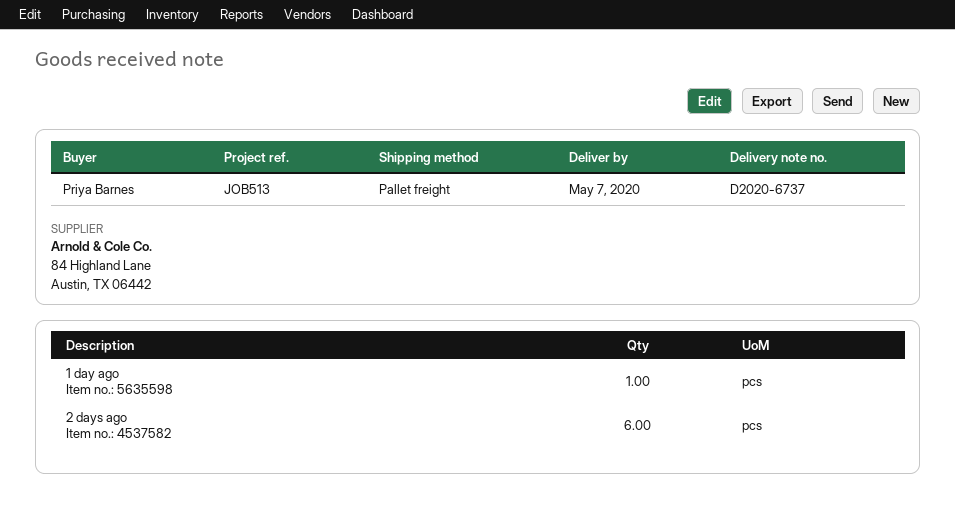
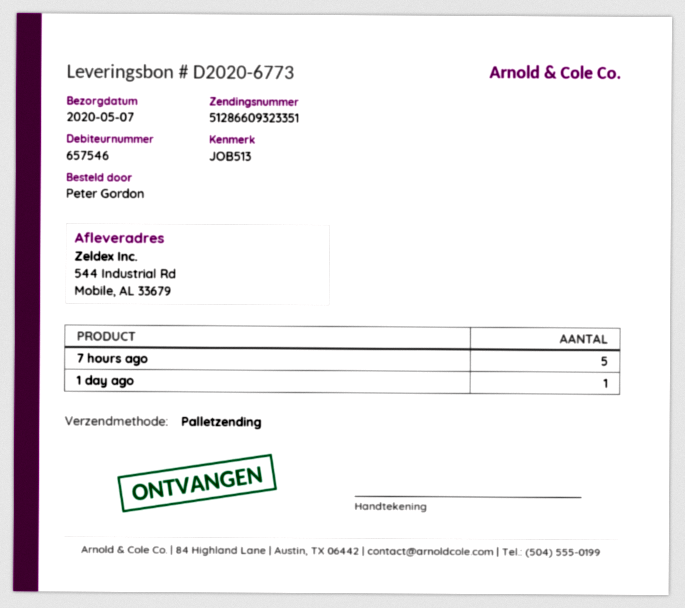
delivery note number: D2020-6737 -> D2020-6773
ordered by: Priya Barnes -> Peter Gordon
2 days ago: 6 -> none
7 hours ago: none -> 5

